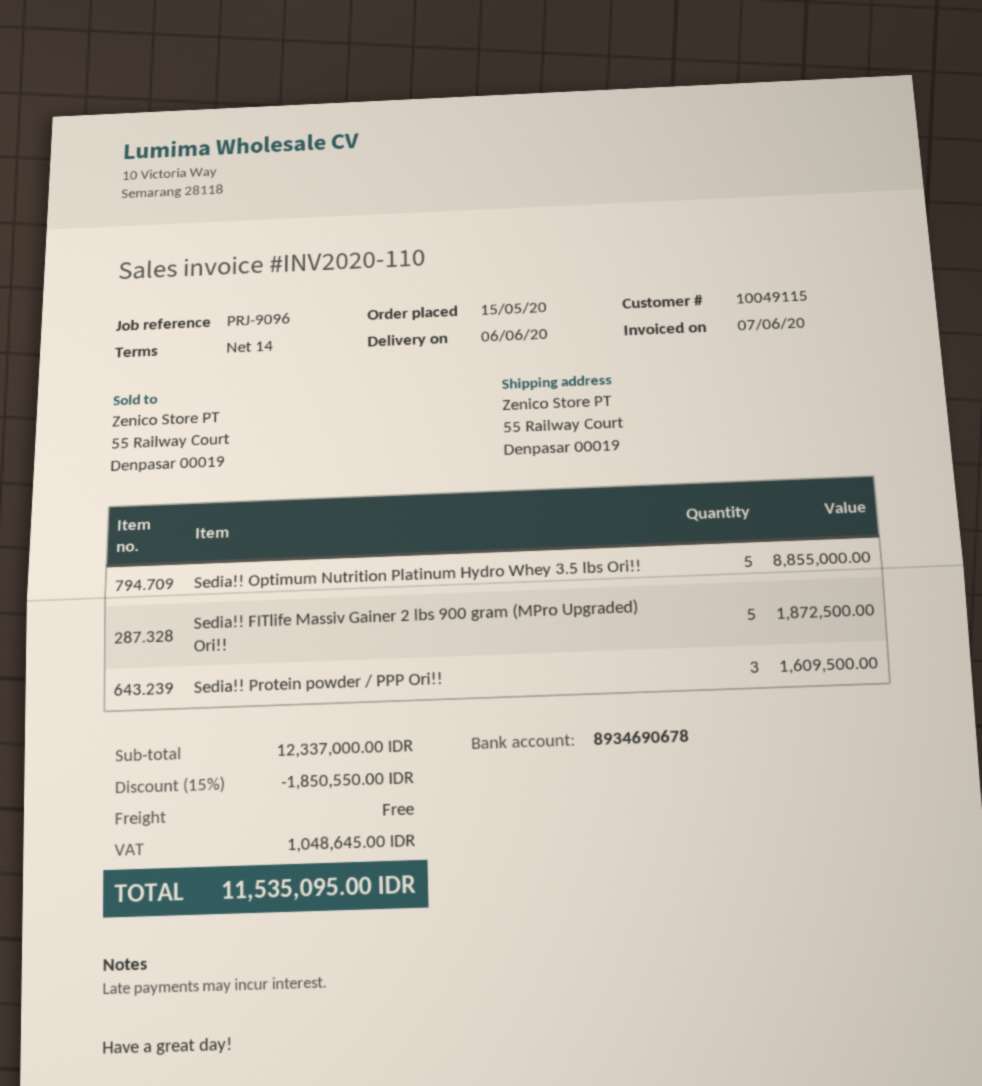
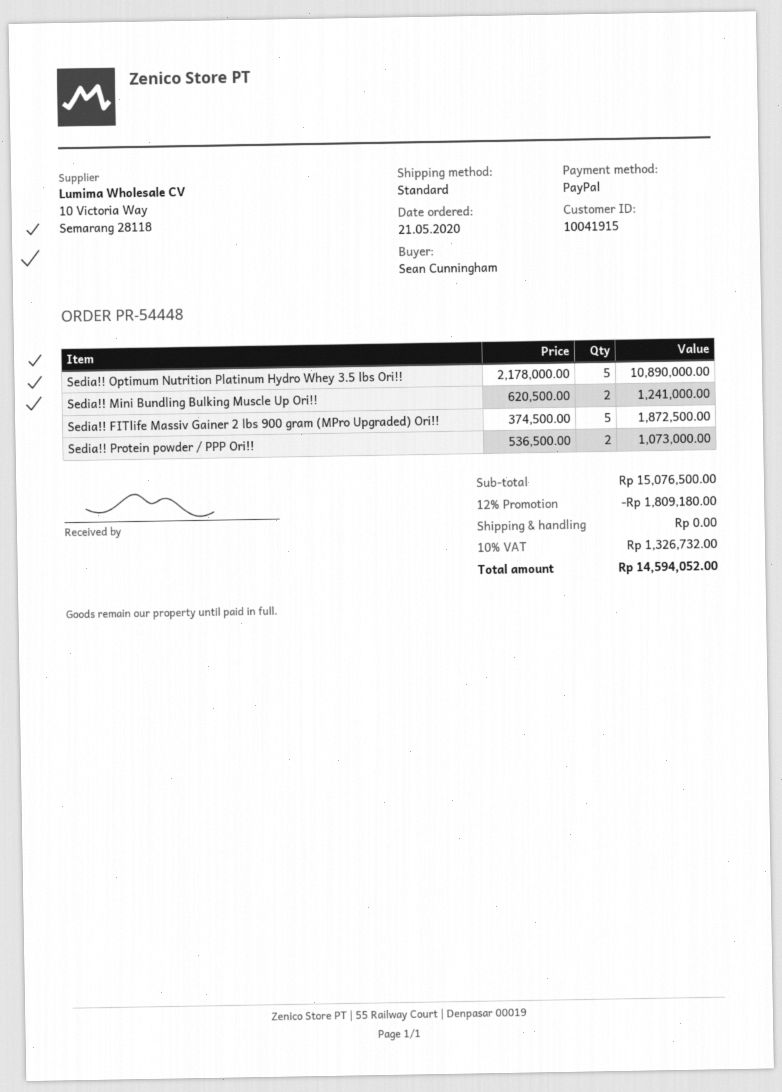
order date: 2020-05-15 -> 2020-05-21
customer number: 10049115 -> 10041915
Sedia!! Optimum Nutrition Platinum Hydro Whey 3.5 lbs Ori!!: 5 for 8855000.00 -> 5 for 10890000.00
Sedia!! Protein powder / PPP Ori!!: 3 for 1609500.00 -> 2 for 1073000.00
Sedia!! Mini Bundling Bulking Muscle Up Ori!!: none -> 2 for 1241000.00
subtotal: 12337000.00 -> 15076500.00
discount: 15% = 1850550.00 -> 12% = 1809180.00
tax: 1048645.00 -> 1326732.00
total: 11535095.00 -> 14594052.00

